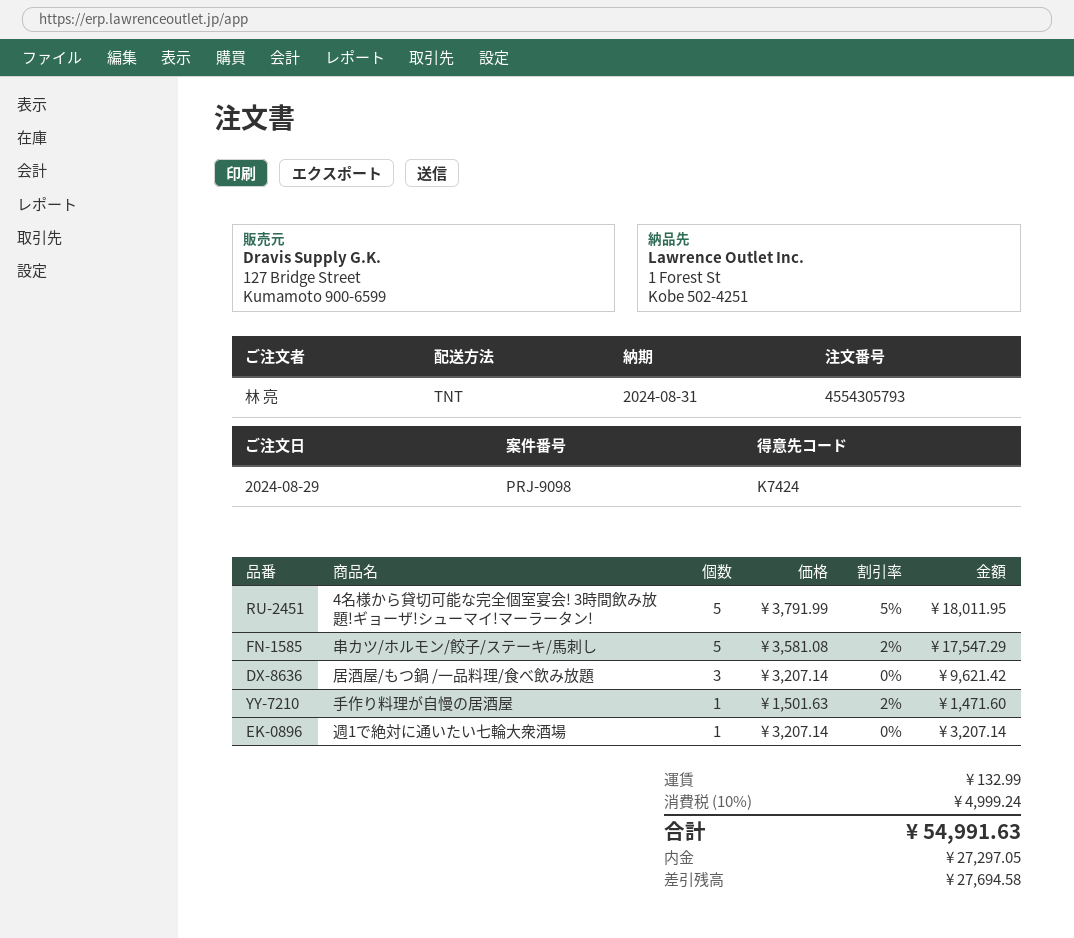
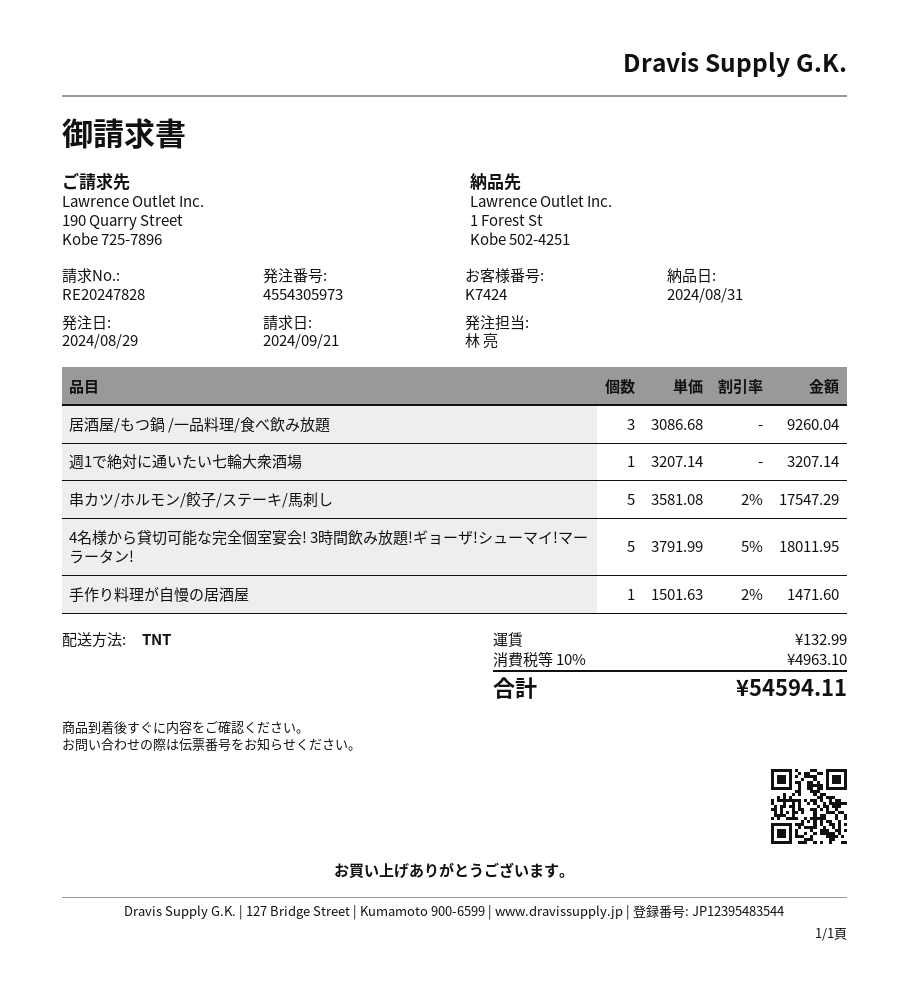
order number: 4554305793 -> 4554305973
居酒屋/もつ鍋 /一品料理/食べ飲み放題: 3 x 3207.14 = 9621.42 -> 3 x 3086.68 = 9260.04
tax: 10% = 4999.24 -> 10% = 4963.10
total: 54991.63 -> 54594.11

